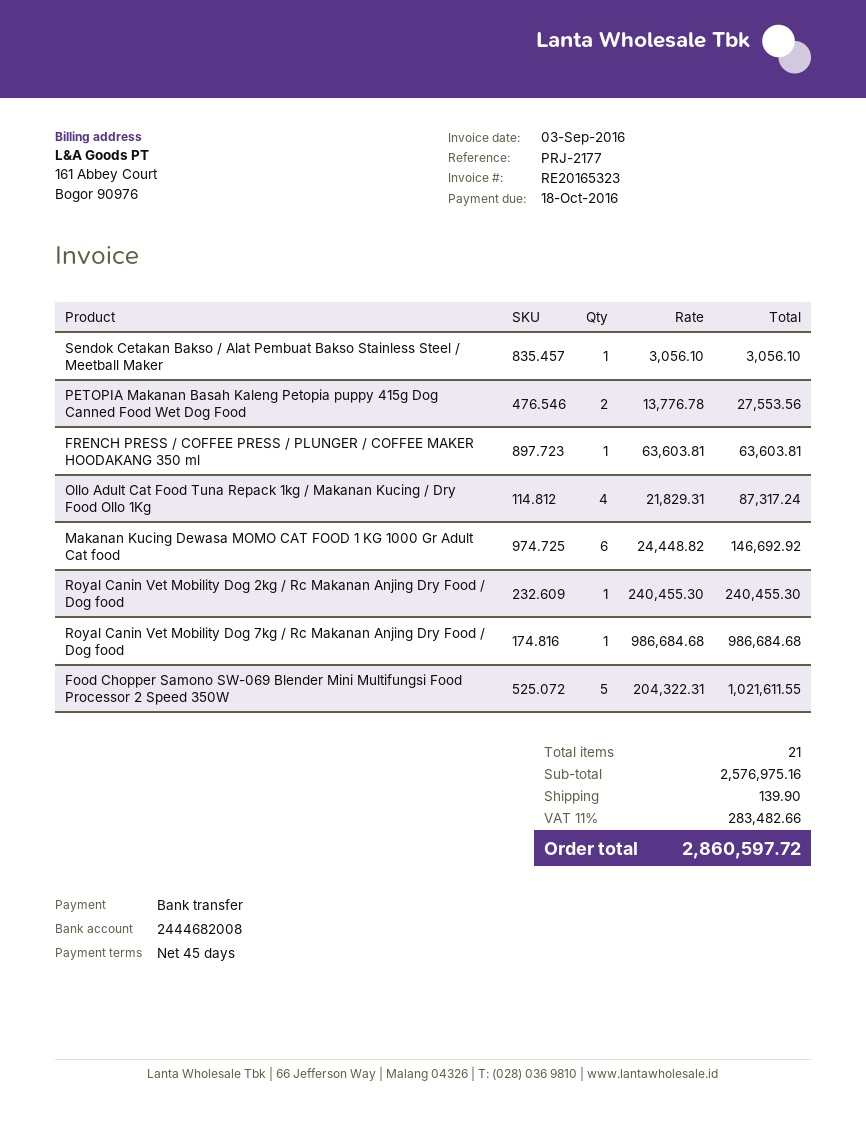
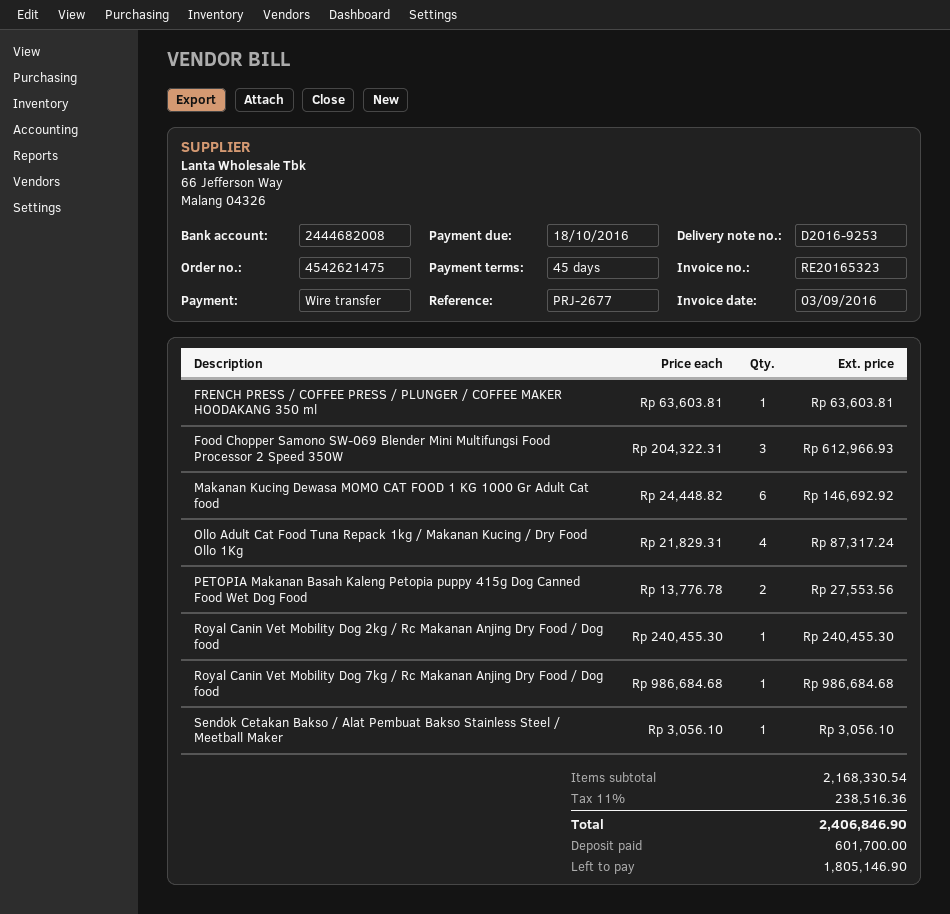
reference: PRJ-2177 -> PRJ-2677
Food Chopper Samono SW-069 Blender Mini Multifungsi Food Processor 2 Speed 350W: 5 x 204322.31 = 1021611.55 -> 3 x 204322.31 = 612966.93
subtotal: 2576975.16 -> 2168330.54
shipping: 139.90 -> none
tax: 11% = 283482.66 -> 11% = 238516.36
total: 2860597.72 -> 2406846.90

